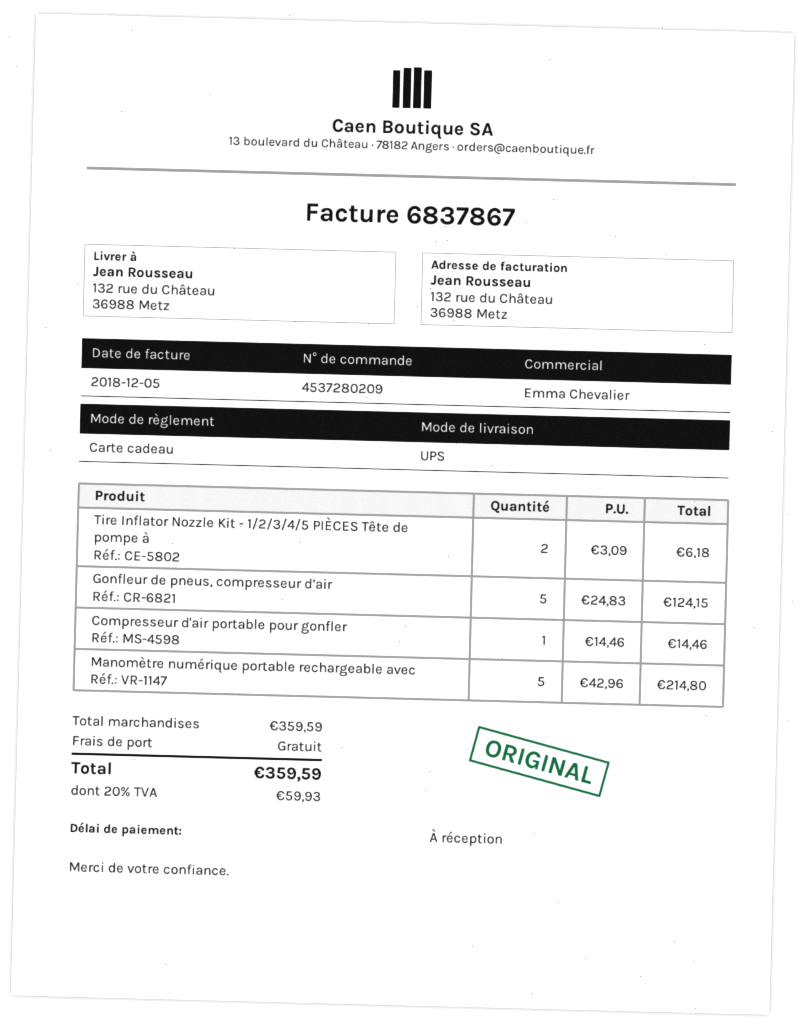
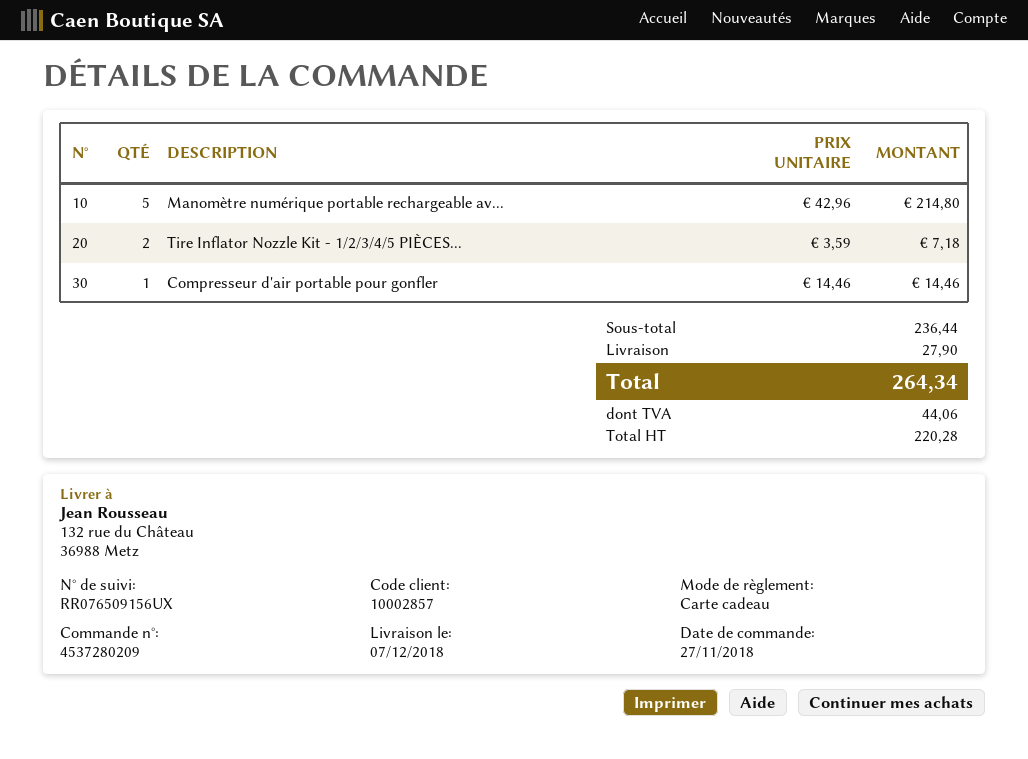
Tire Inflator Nozzle Kit - 1/2/3/4/5 PIÈCES Tête de pompe à: 2 x 3.09 = 6.18 -> 2 x 3.59 = 7.18
Gonfleur de pneus, compresseur d’air: 5 x 24.83 = 124.15 -> none
subtotal: 359.59 -> 236.44
shipping: 0.00 -> 27.90
tax: 59.93 -> 44.06
total: 359.59 -> 264.34

